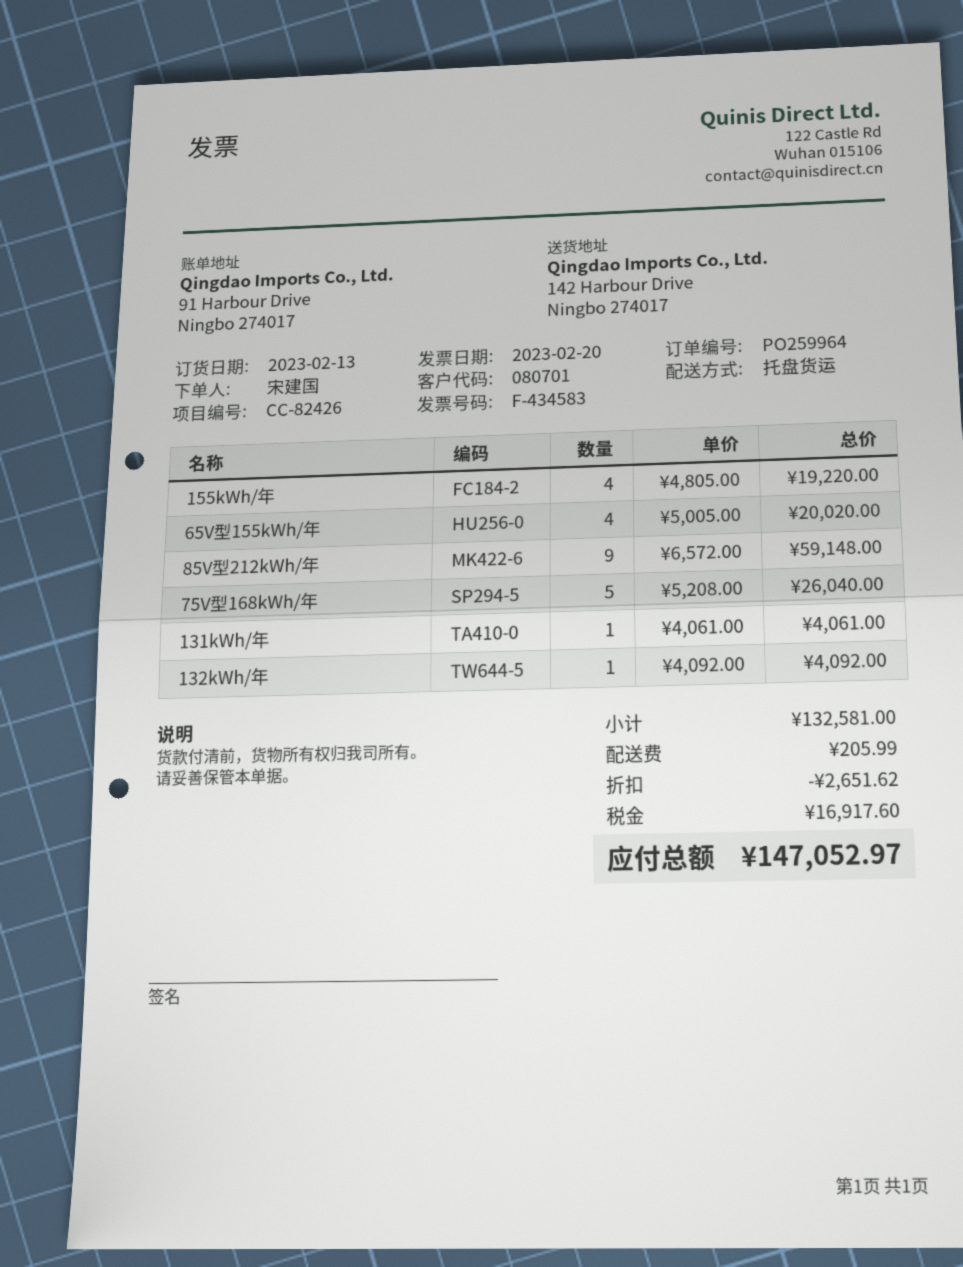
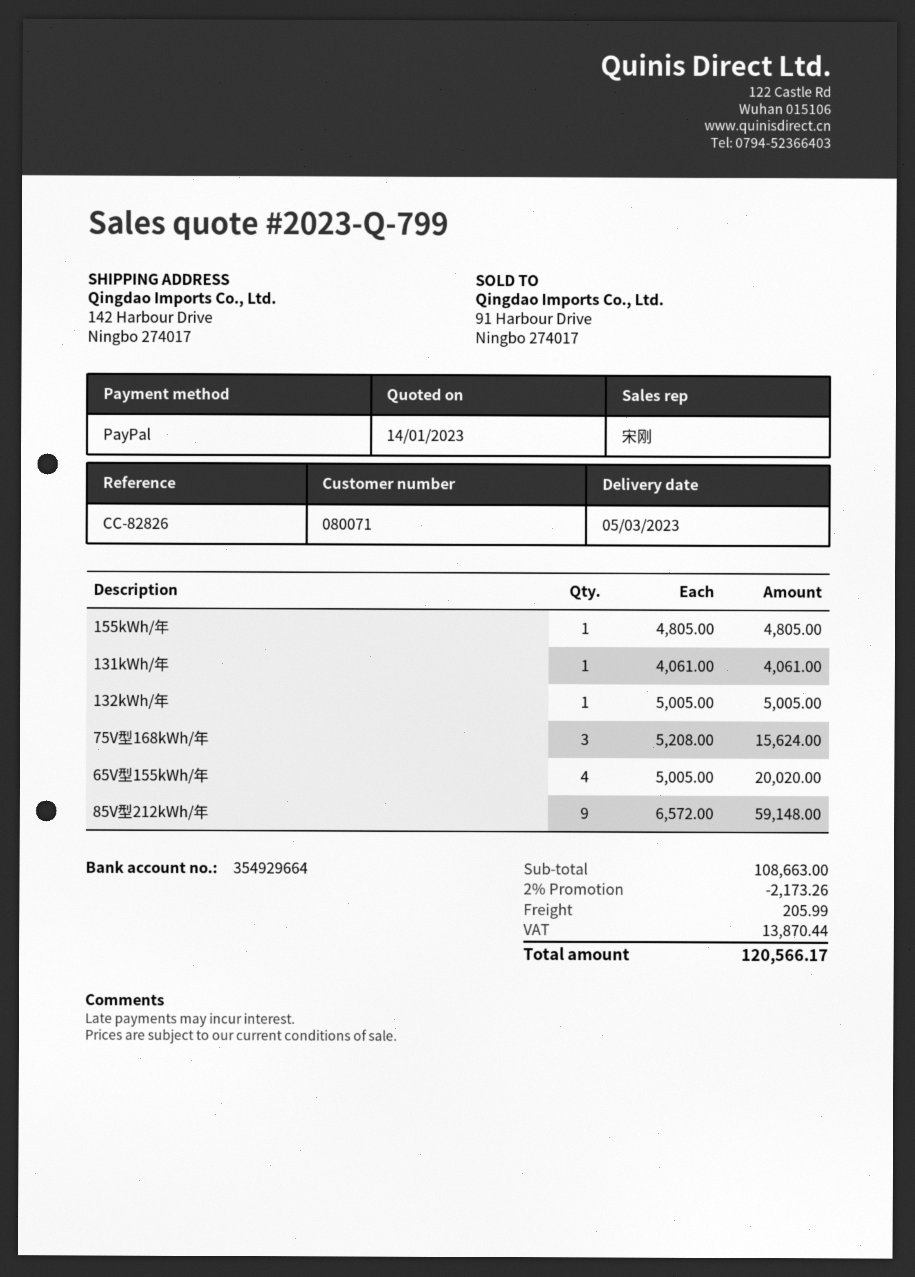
customer number: 080701 -> 080071
reference: CC-82426 -> CC-82826
155kWh/年: 4 x 4805.00 = 19220.00 -> 1 x 4805.00 = 4805.00
75V型168kWh/年: 5 x 5208.00 = 26040.00 -> 3 x 5208.00 = 15624.00
132kWh/年: 1 x 4092.00 = 4092.00 -> 1 x 5005.00 = 5005.00
subtotal: 132581.00 -> 108663.00
discount: 2651.62 -> 2173.26
tax: 16917.60 -> 13870.44
total: 147052.97 -> 120566.17

